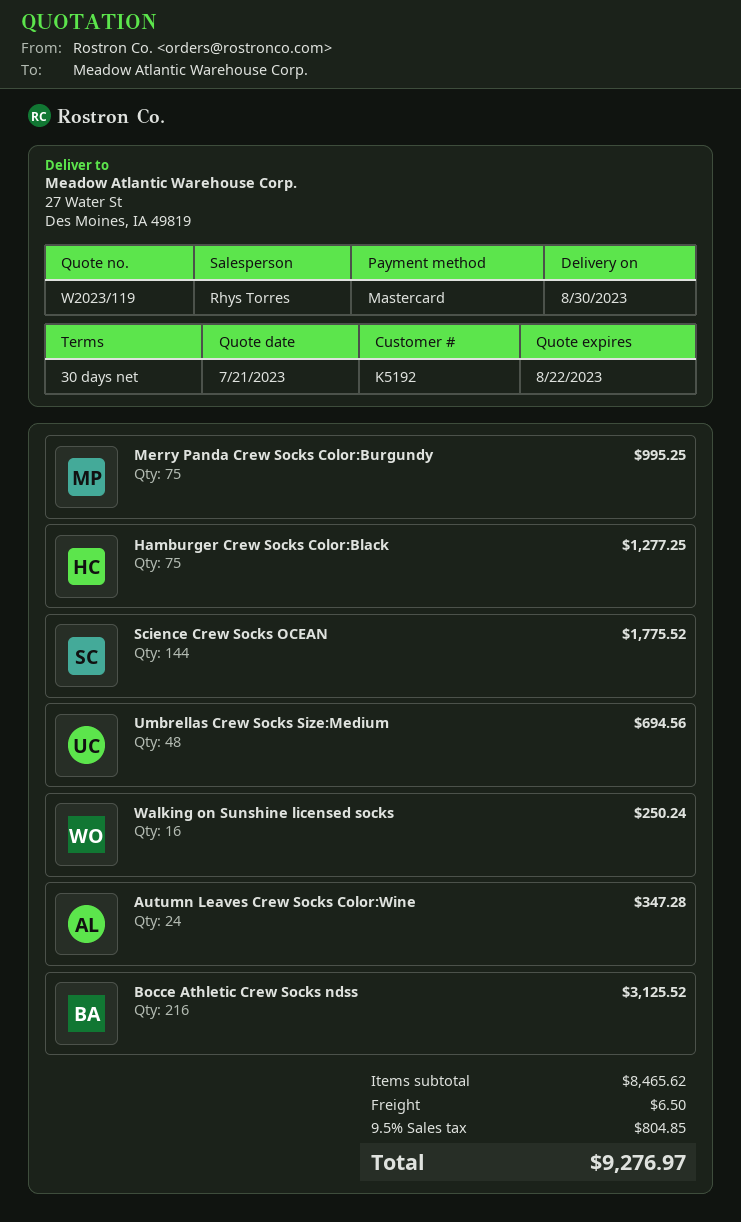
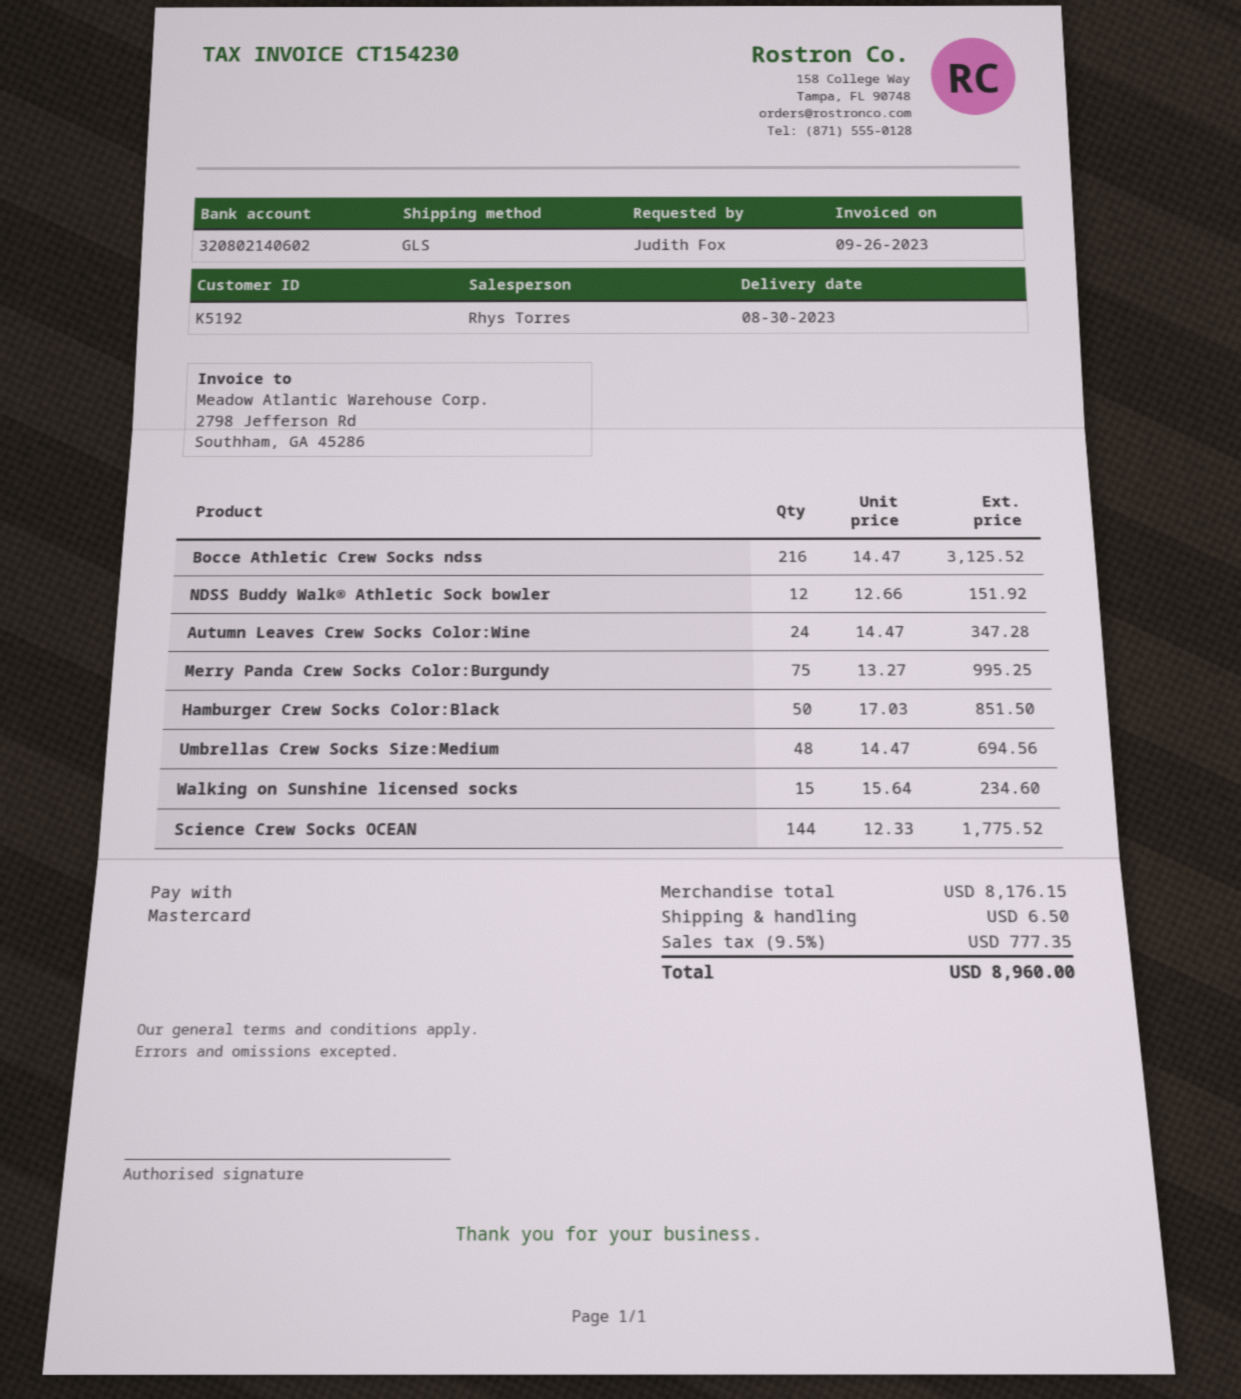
Hamburger Crew Socks Color:Black: 75 for 1277.25 -> 50 for 851.50
Walking on Sunshine licensed socks: 16 for 250.24 -> 15 for 234.60
NDSS Buddy Walk® Athletic Sock bowler: none -> 12 for 151.92
subtotal: 8465.62 -> 8176.15
tax: 9.5% = 804.85 -> 9.5% = 777.35
total: 9276.97 -> 8960.00

